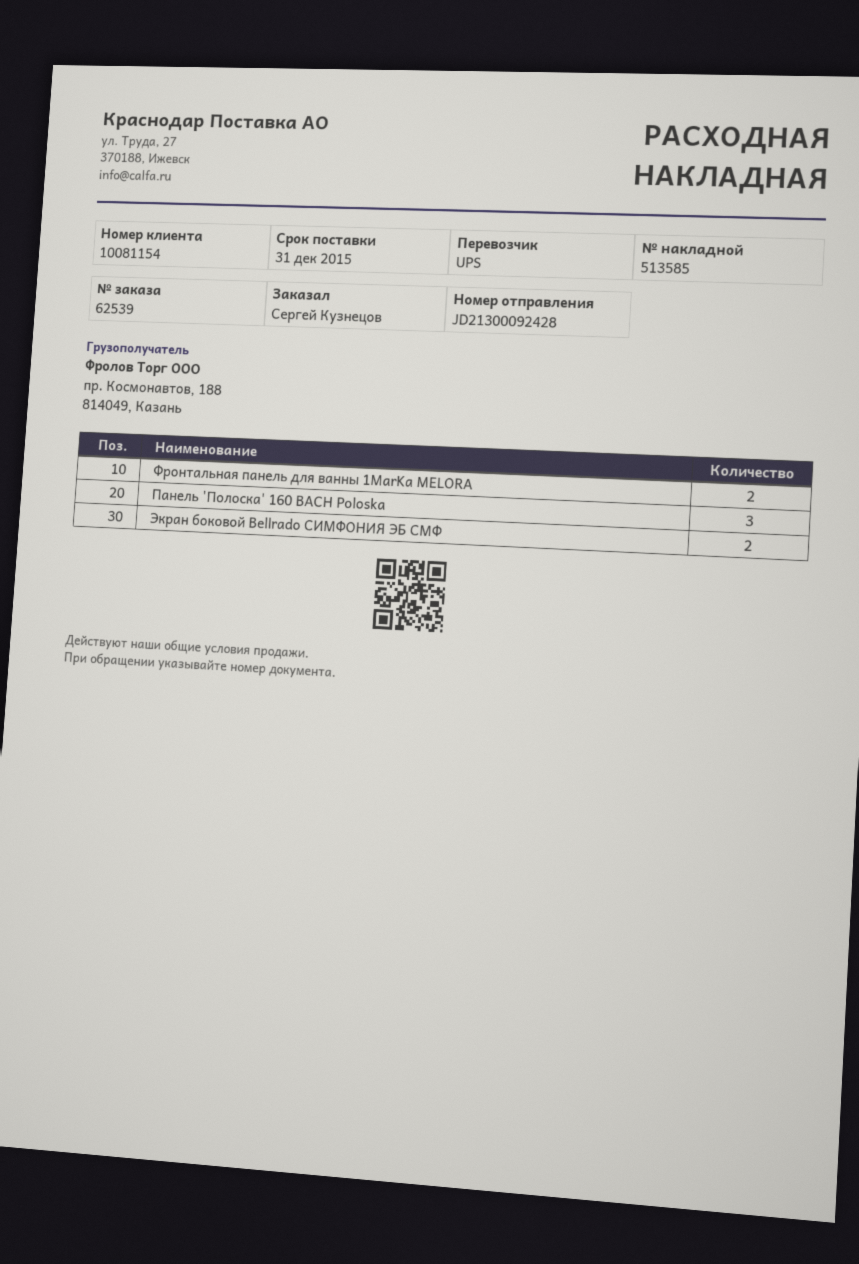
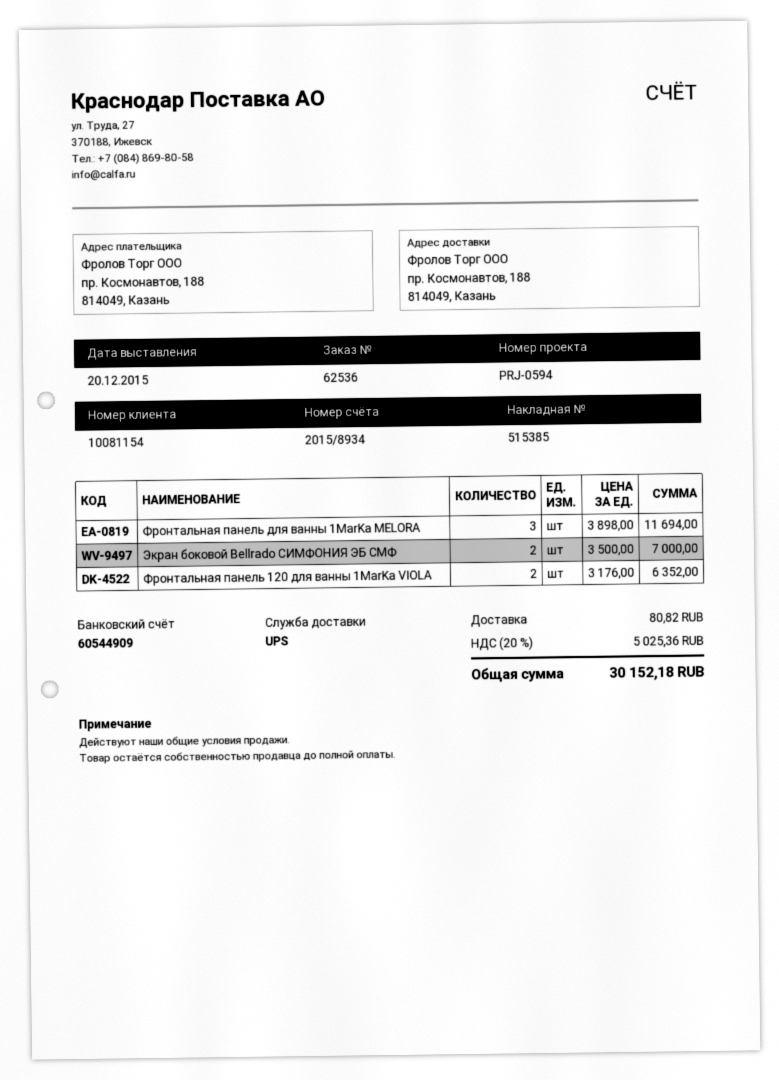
order number: 62539 -> 62536
delivery note number: 513585 -> 515385
Фронтальная панель для ванны 1MarKa MELORA: 2 -> 3
Панель 'Полоска' 160 BACH Poloska: 3 -> none
Фронтальная панель 120 для ванны 1MarKa VIOLA: none -> 2

